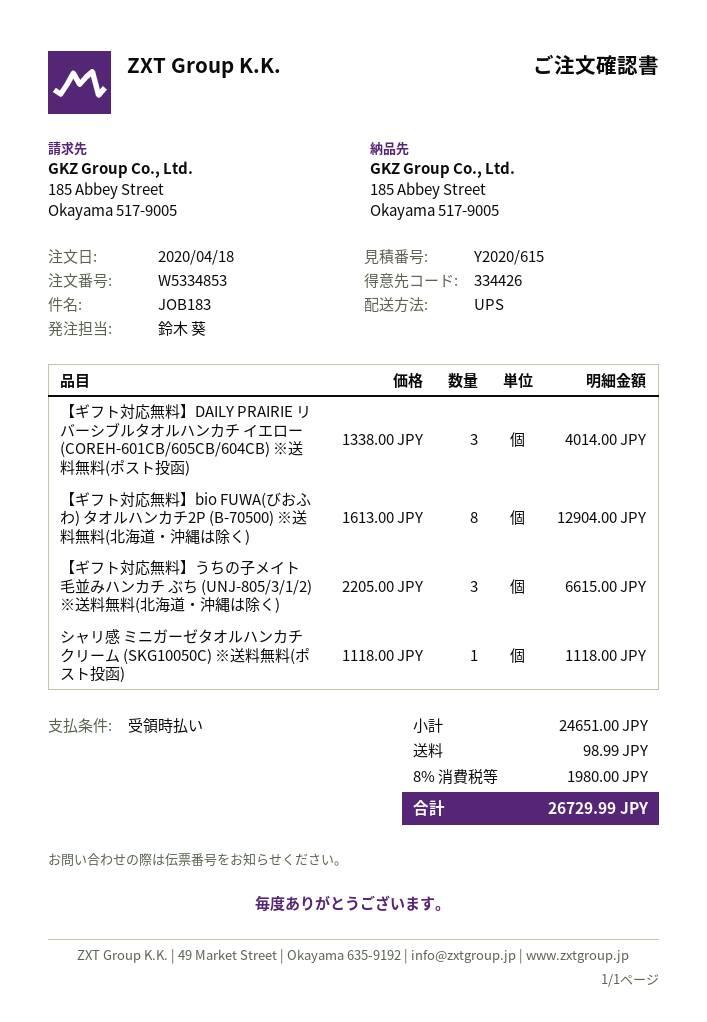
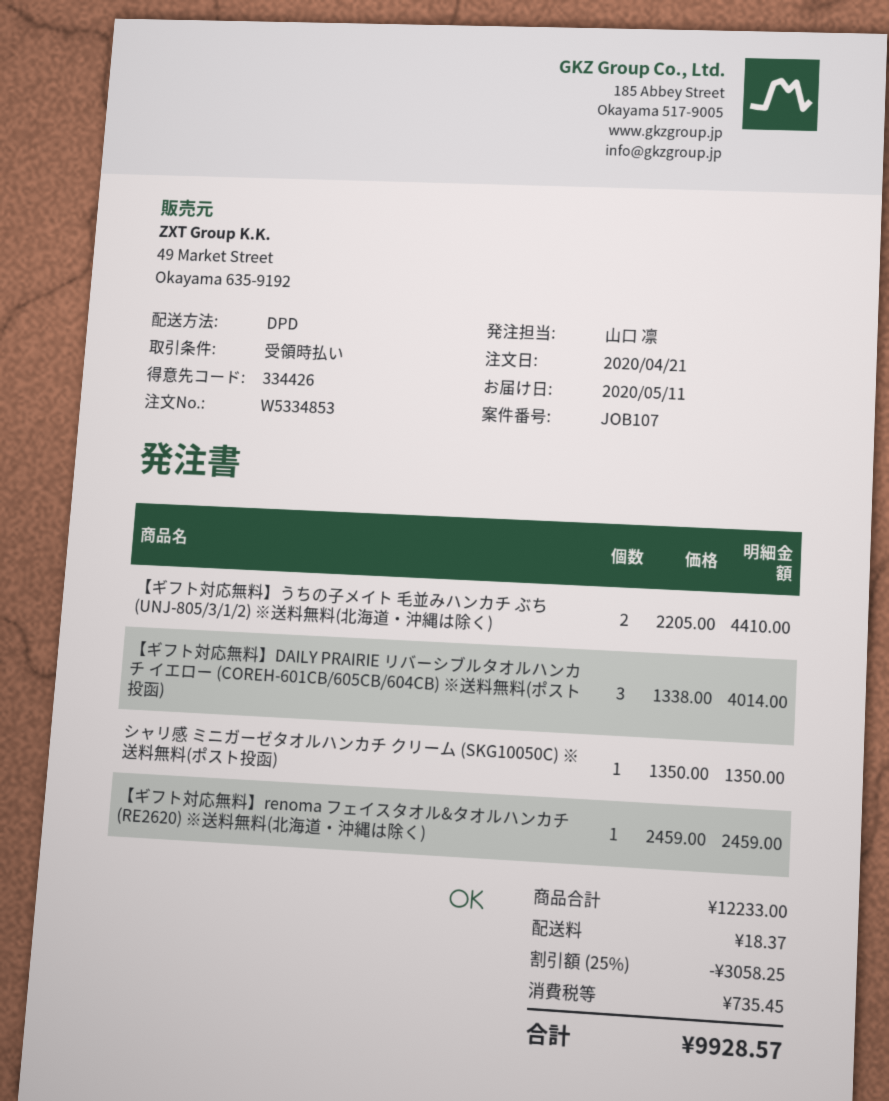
order date: 2020-04-18 -> 2020-04-21
reference: JOB183 -> JOB107
ordered by: 鈴木 葵 -> 山口 凛
shipping method: UPS -> DPD
【ギフト対応無料】bio FUWA(びおふわ) タオルハンカチ2P (B-70500) ※送料無料(北海道・沖縄は除く): 8 x 1613.00 = 12904.00 -> none
【ギフト対応無料】うちの子メイト 毛並みハンカチ ぶち (UNJ-805/3/1/2) ※送料無料(北海道・沖縄は除く): 3 x 2205.00 = 6615.00 -> 2 x 2205.00 = 4410.00
シャリ感 ミニガーゼタオルハンカチ クリーム (SKG10050C) ※送料無料(ポスト投函): 1 x 1118.00 = 1118.00 -> 1 x 1350.00 = 1350.00
【ギフト対応無料】renoma フェイスタオル&タオルハンカチ (RE2620) ※送料無料(北海道・沖縄は除く): none -> 1 x 2459.00 = 2459.00
subtotal: 24651.00 -> 12233.00
discount: none -> 25% = 3058.25
shipping: 98.99 -> 18.37
tax: 1980.00 -> 735.45
total: 26729.99 -> 9928.57

